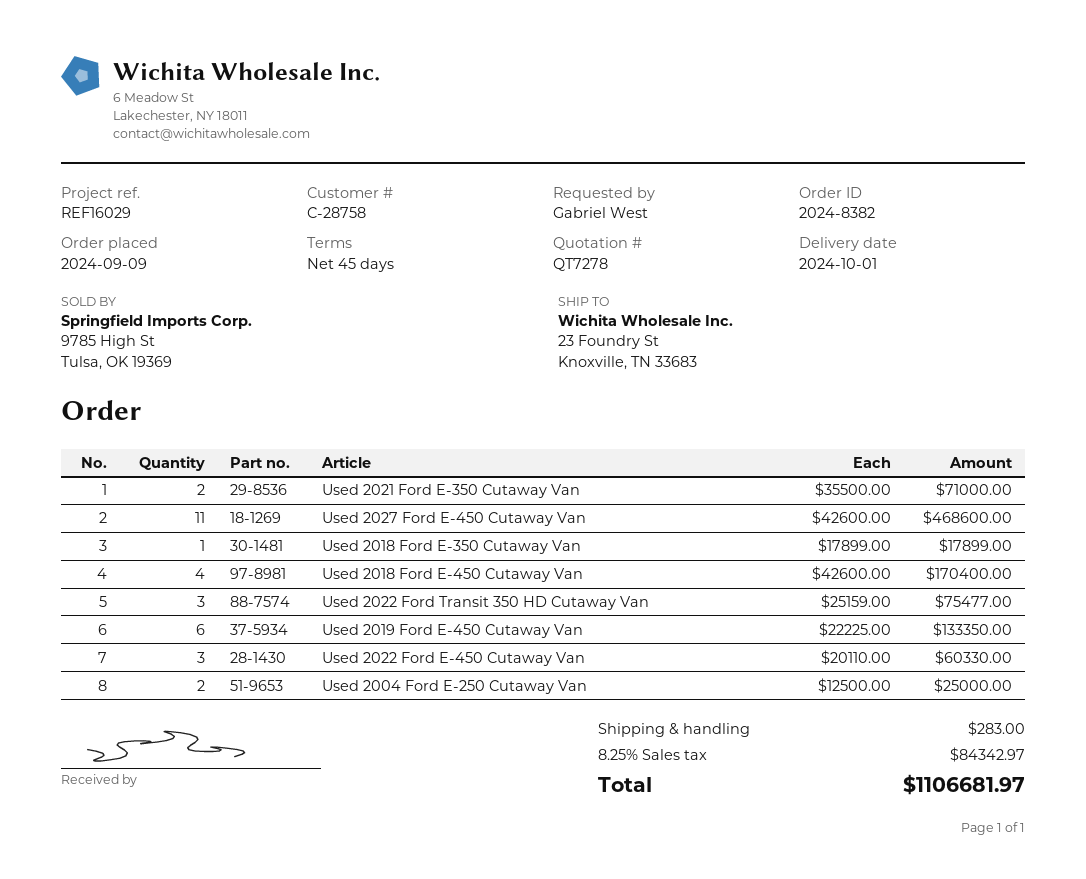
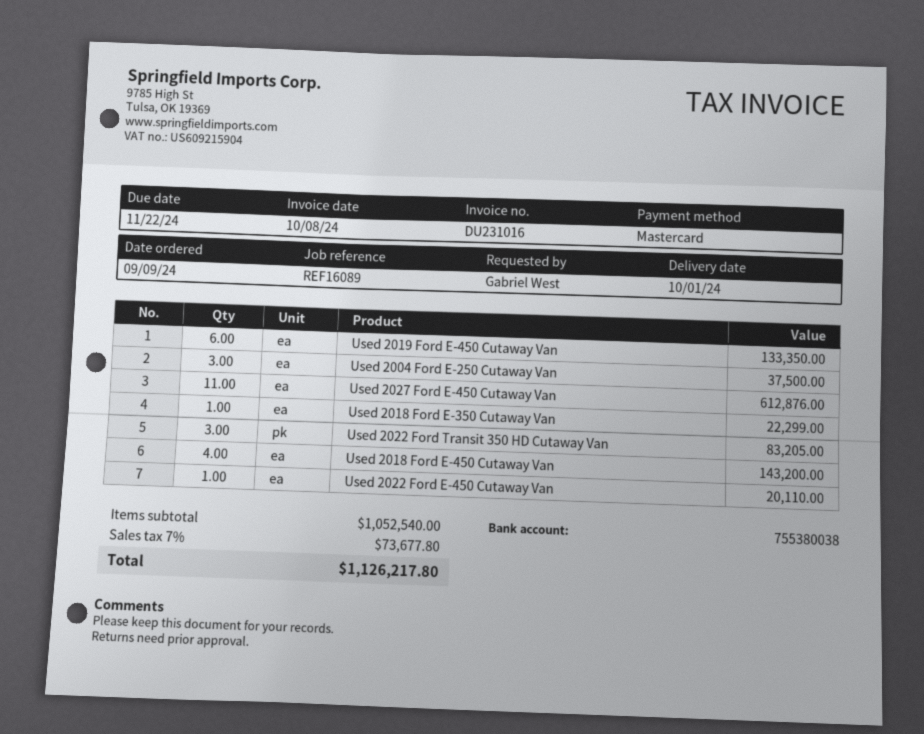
reference: REF16029 -> REF16089
Used 2021 Ford E-350 Cutaway Van: 2 for 71000.00 -> none
Used 2027 Ford E-450 Cutaway Van: 11 for 468600.00 -> 11 for 612876.00
Used 2018 Ford E-350 Cutaway Van: 1 for 17899.00 -> 1 for 22299.00
Used 2018 Ford E-450 Cutaway Van: 4 for 170400.00 -> 4 for 143200.00
Used 2022 Ford Transit 350 HD Cutaway Van: 3 for 75477.00 -> 3 for 83205.00
Used 2022 Ford E-450 Cutaway Van: 3 for 60330.00 -> 1 for 20110.00
Used 2004 Ford E-250 Cutaway Van: 2 for 25000.00 -> 3 for 37500.00
shipping: 283.00 -> none
tax: 8.25% = 84342.97 -> 7% = 73677.80
total: 1106681.97 -> 1126217.80

